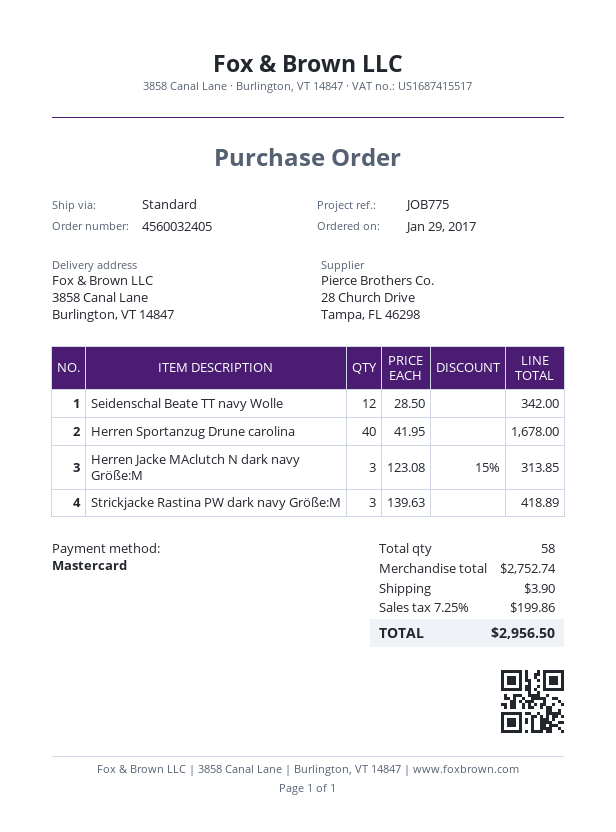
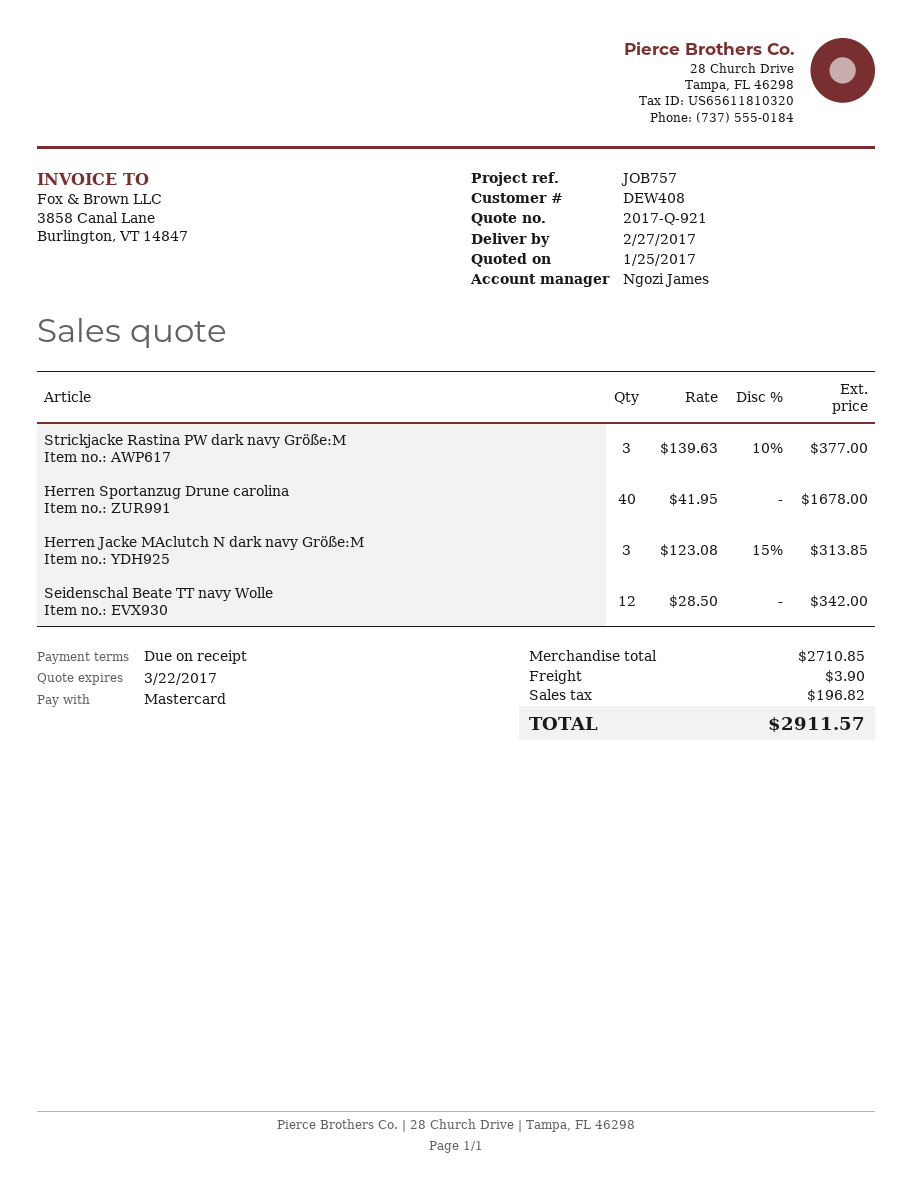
reference: JOB775 -> JOB757
Strickjacke Rastina PW dark navy Größe:M: 3 x 139.63 = 418.89 -> 3 x 139.63 - 10% = 377.00
subtotal: 2752.74 -> 2710.85
tax: 199.86 -> 196.82
total: 2956.50 -> 2911.57

